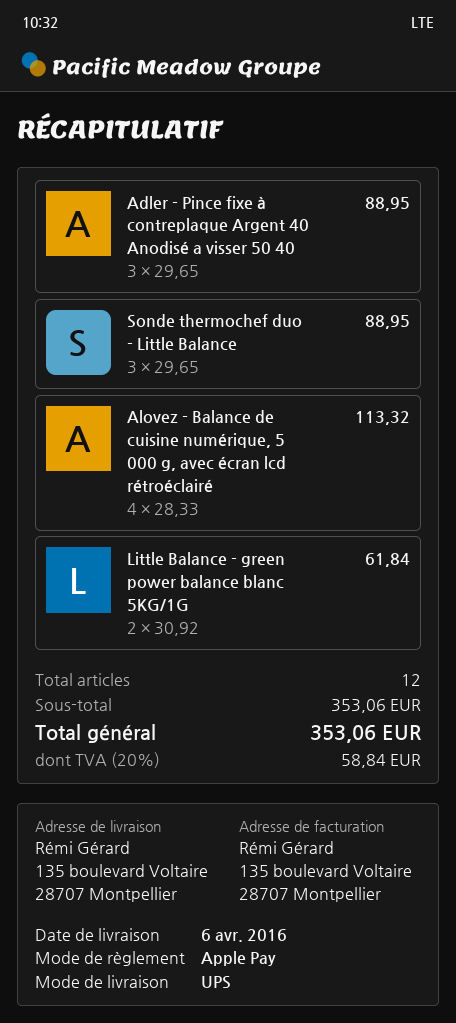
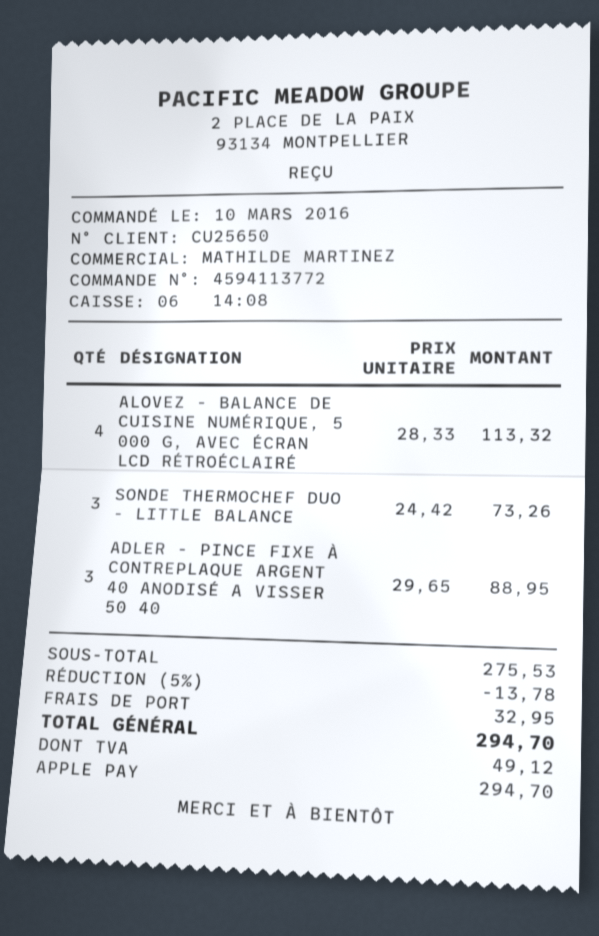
Sonde thermochef duo - Little Balance: 3 x 29.65 = 88.95 -> 3 x 24.42 = 73.26
Little Balance - green power balance blanc 5KG/1G: 2 x 30.92 = 61.84 -> none
subtotal: 353.06 -> 275.53
discount: none -> 5% = 13.78
shipping: none -> 32.95
tax: 58.84 -> 49.12
total: 353.06 -> 294.70

